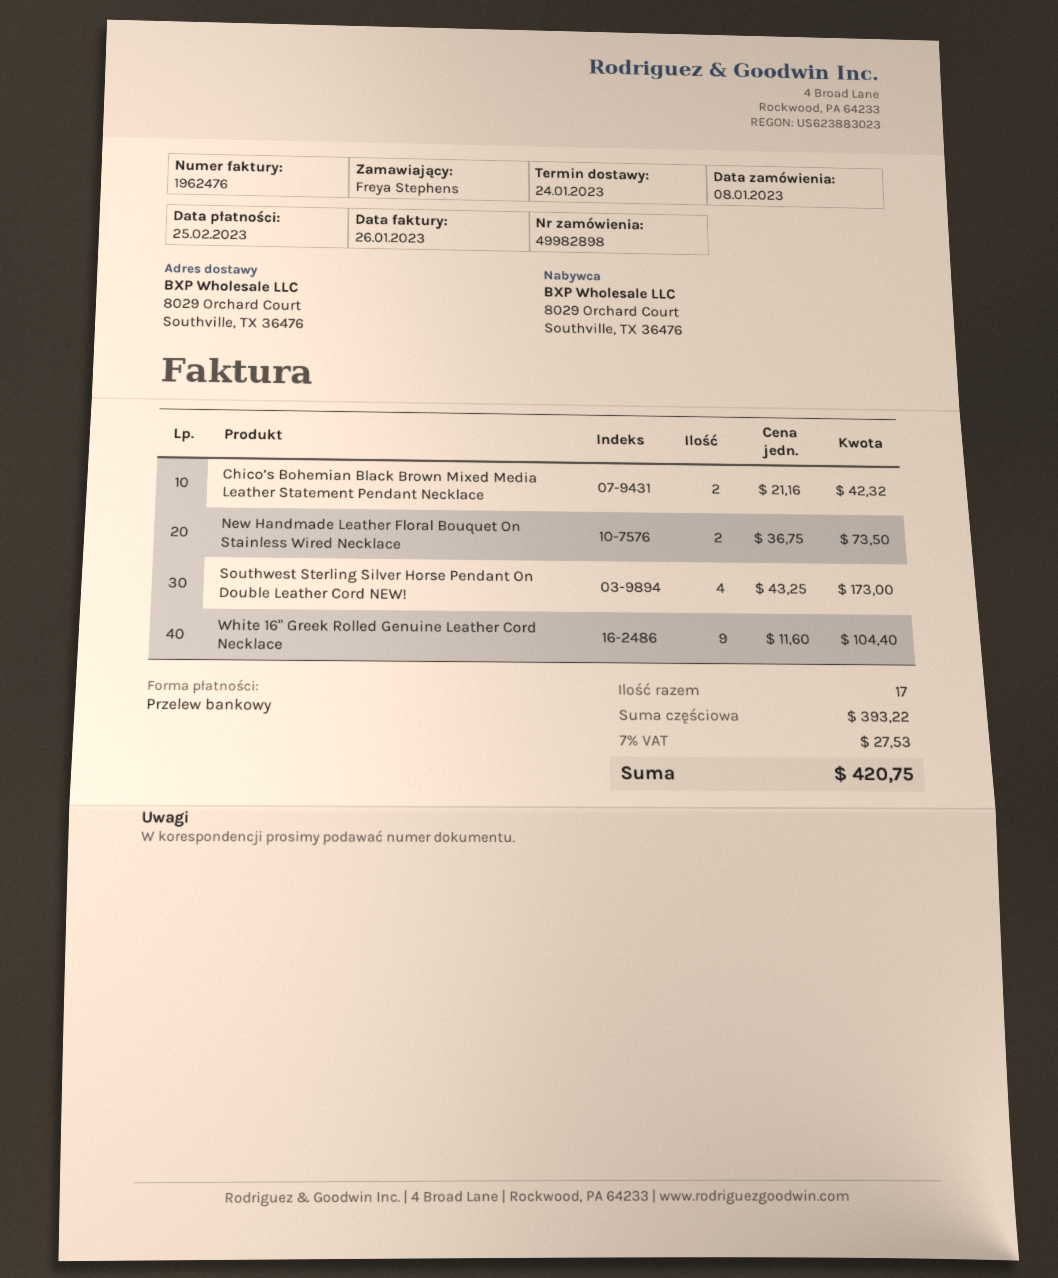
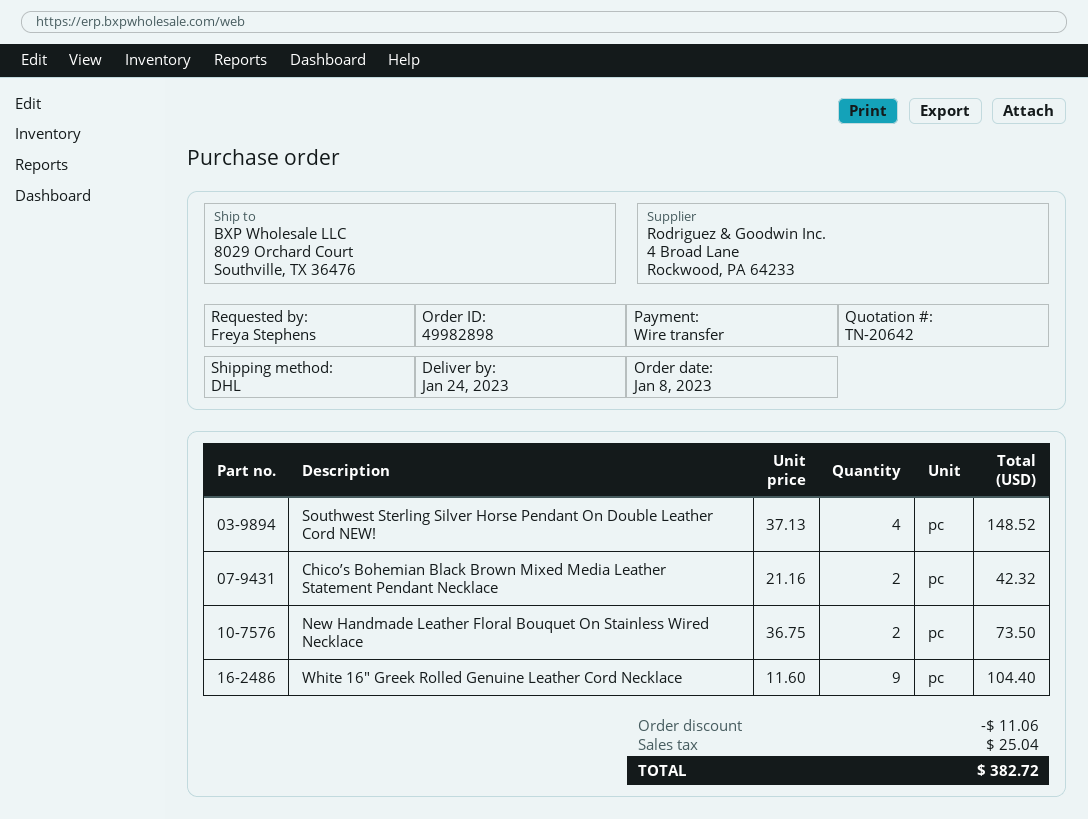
Southwest Sterling Silver Horse Pendant On Double Leather Cord NEW!: 4 x 43.25 = 173.00 -> 4 x 37.13 = 148.52
discount: none -> 11.06
tax: 27.53 -> 25.04
total: 420.75 -> 382.72

